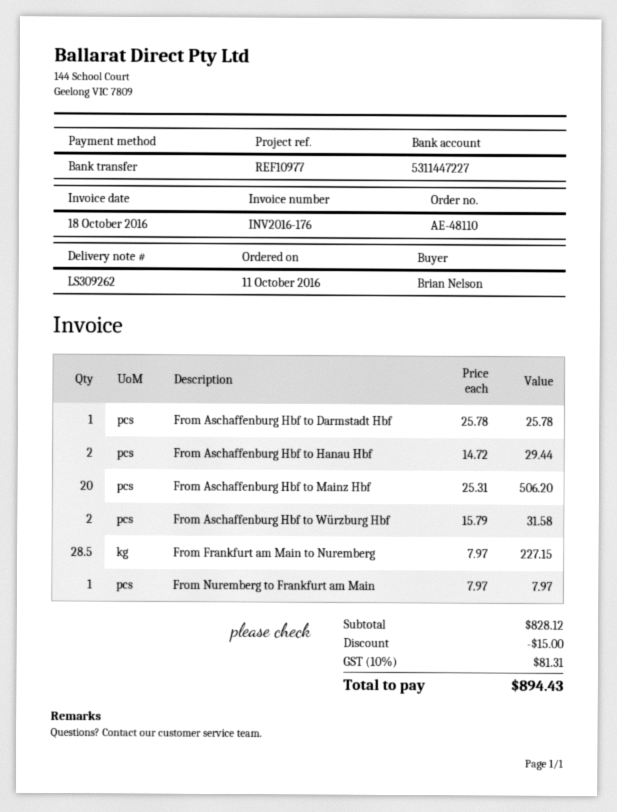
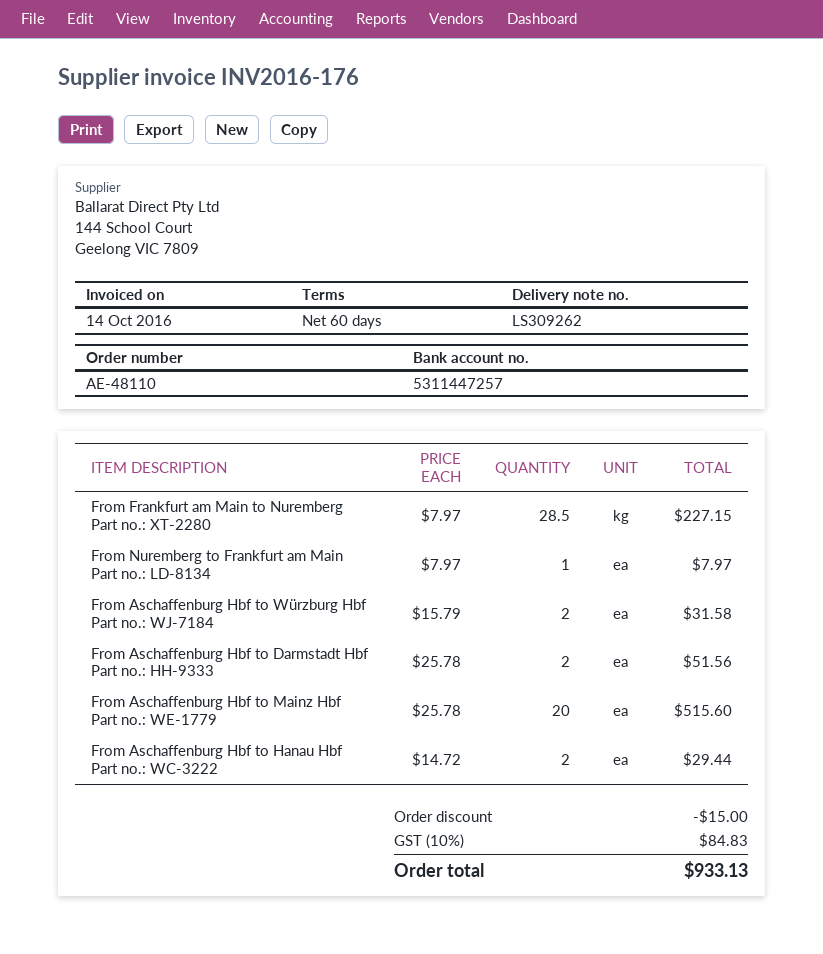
invoice date: 2016-10-18 -> 2016-10-14
bank account: 5311447227 -> 5311447257
From Aschaffenburg Hbf to Darmstadt Hbf: 1 x 25.78 = 25.78 -> 2 x 25.78 = 51.56
From Aschaffenburg Hbf to Mainz Hbf: 20 x 25.31 = 506.20 -> 20 x 25.78 = 515.60
tax: 10% = 81.31 -> 10% = 84.83
total: 894.43 -> 933.13

